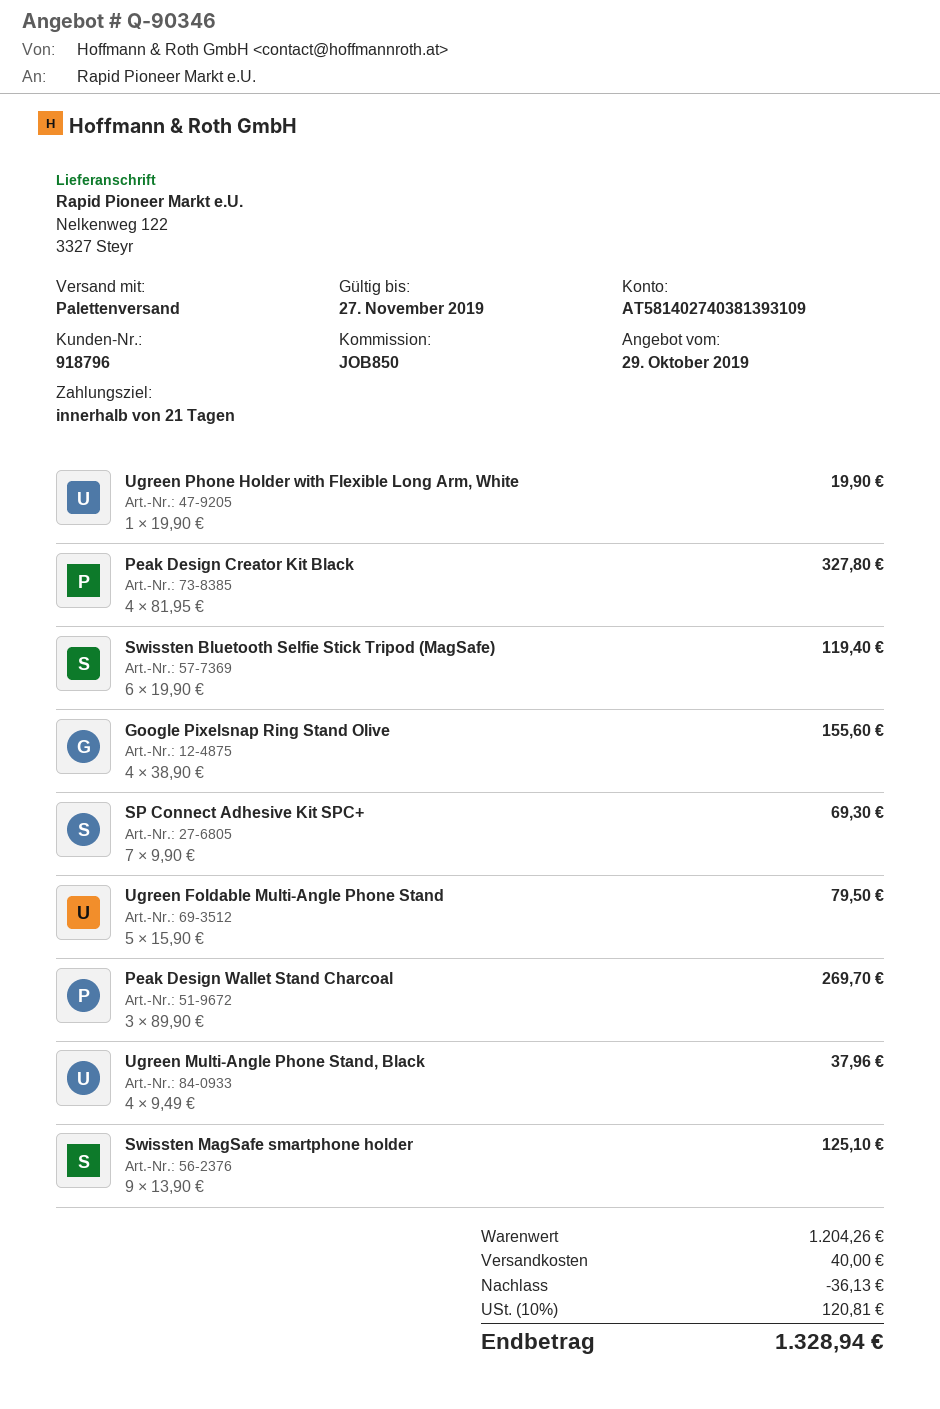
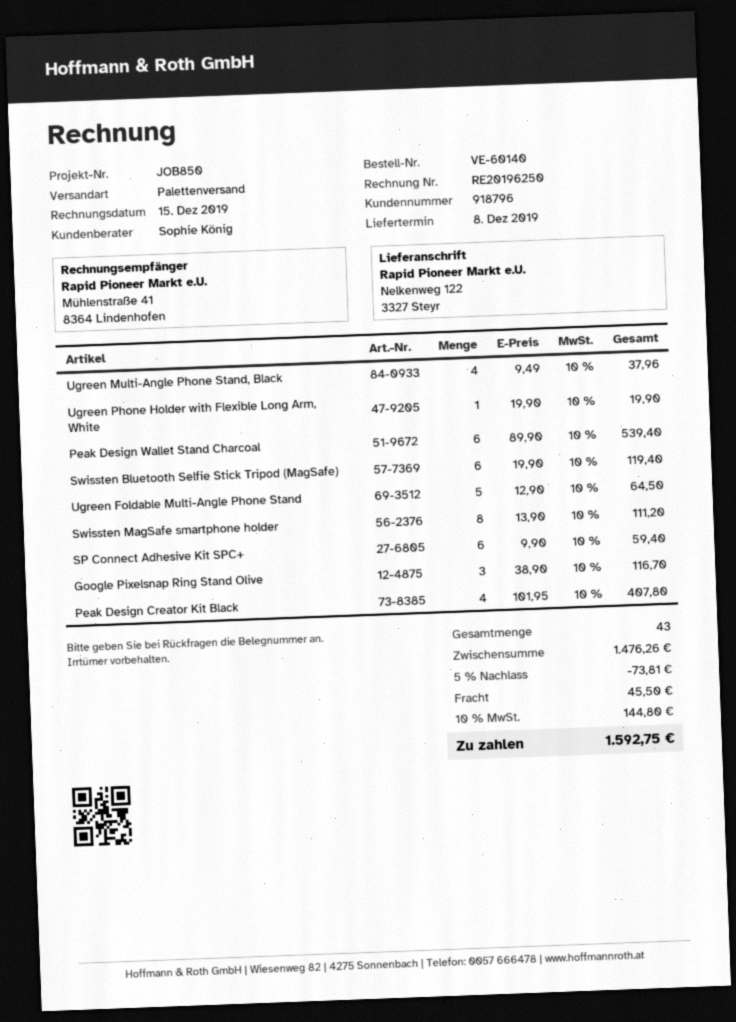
Peak Design Creator Kit Black: 4 x 81.95 = 327.80 -> 4 x 101.95 = 407.80
Google Pixelsnap Ring Stand Olive: 4 x 38.90 = 155.60 -> 3 x 38.90 = 116.70
SP Connect Adhesive Kit SPC+: 7 x 9.90 = 69.30 -> 6 x 9.90 = 59.40
Ugreen Foldable Multi-Angle Phone Stand: 5 x 15.90 = 79.50 -> 5 x 12.90 = 64.50
Peak Design Wallet Stand Charcoal: 3 x 89.90 = 269.70 -> 6 x 89.90 = 539.40
Swissten MagSafe smartphone holder: 9 x 13.90 = 125.10 -> 8 x 13.90 = 111.20
subtotal: 1204.26 -> 1476.26
discount: 36.13 -> 73.81
shipping: 40.00 -> 45.50
tax: 10% = 120.81 -> 10% = 144.80
total: 1328.94 -> 1592.75

